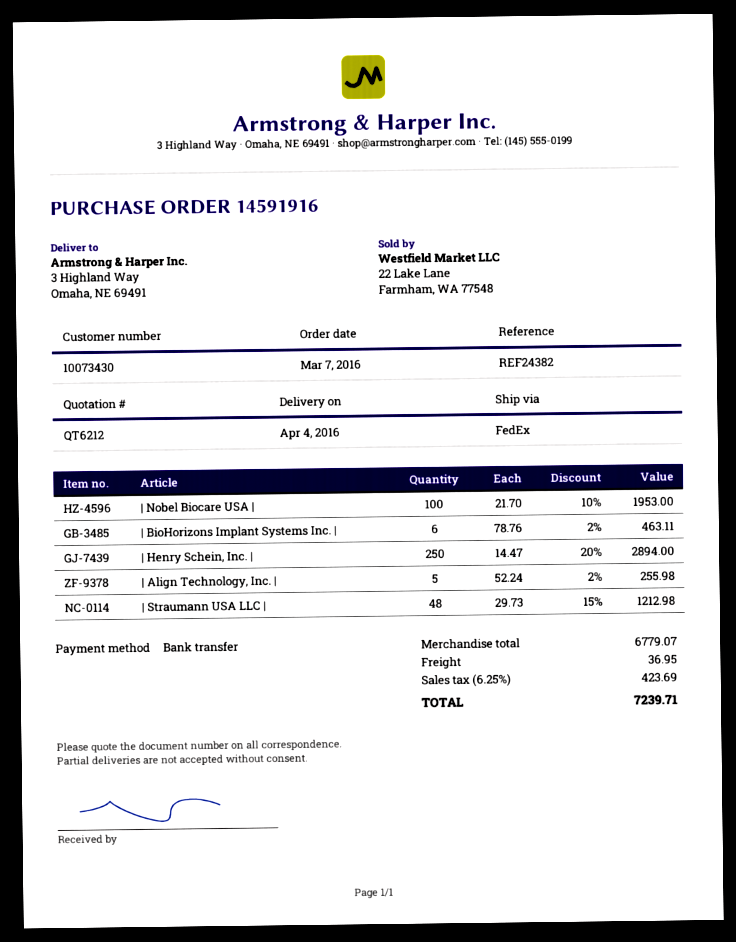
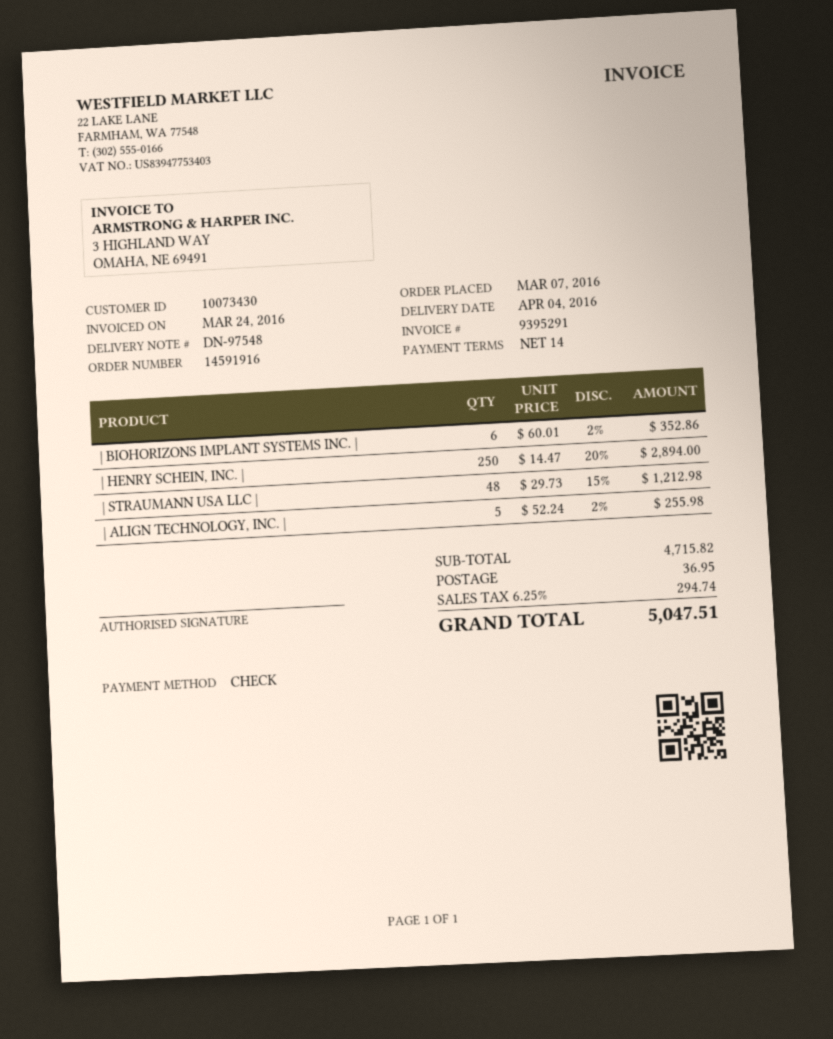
payment method: bank transfer -> cheque
| Nobel Biocare USA |: 100 x 21.70 - 10% = 1953.00 -> none
| BioHorizons Implant Systems Inc. |: 6 x 78.76 - 2% = 463.11 -> 6 x 60.01 - 2% = 352.86
subtotal: 6779.07 -> 4715.82
tax: 6.25% = 423.69 -> 6.25% = 294.74
total: 7239.71 -> 5047.51

